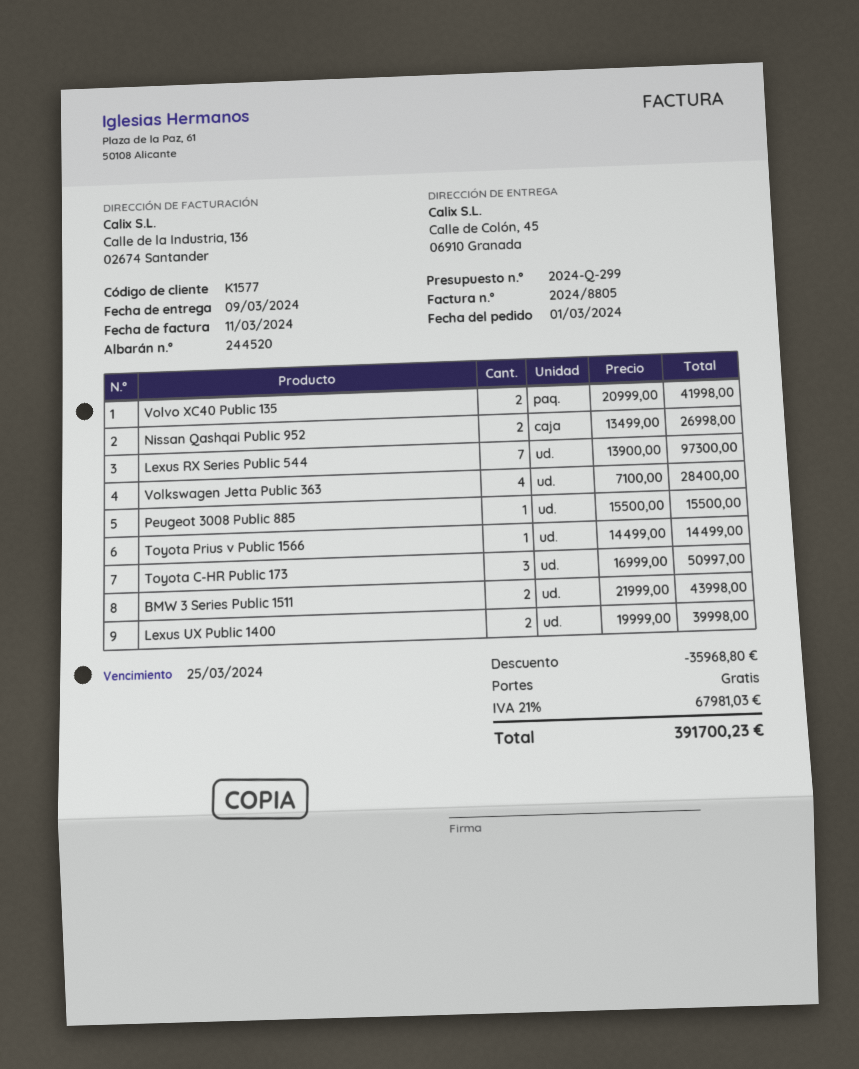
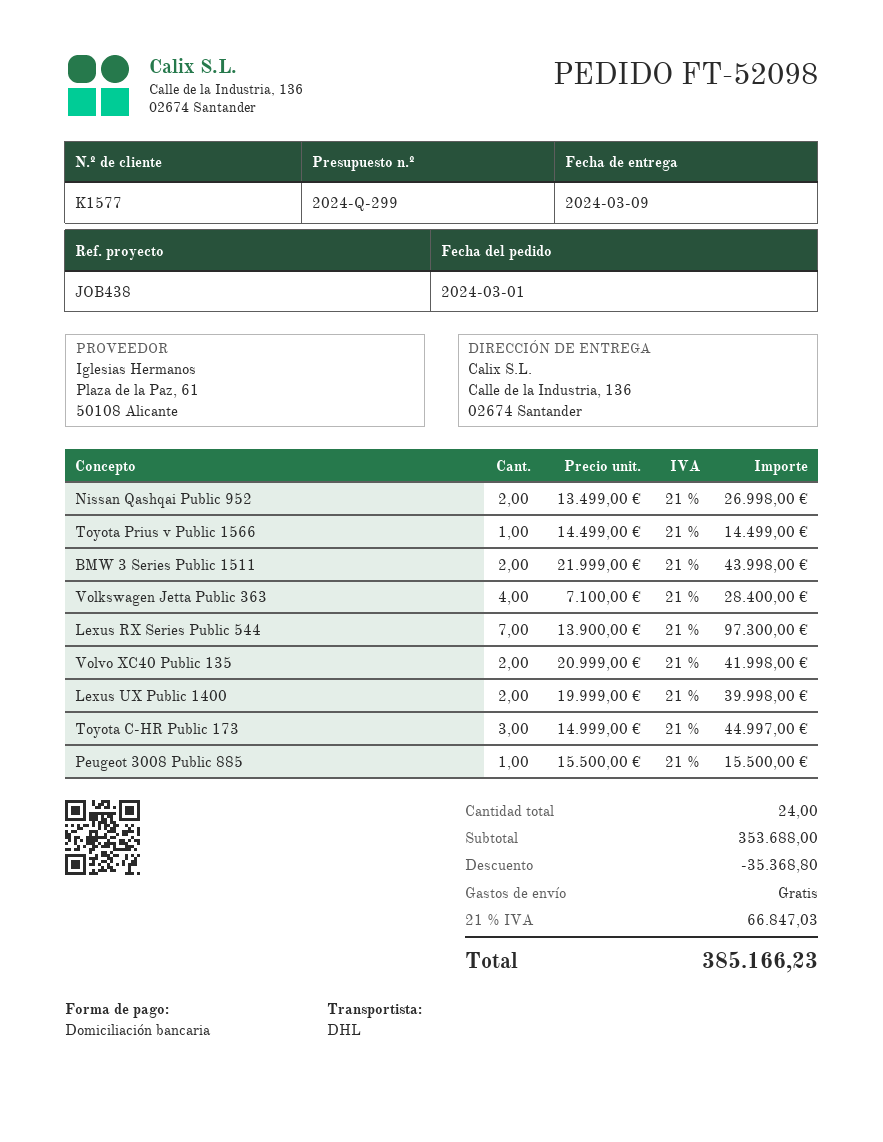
ship to: Calle de Colón, 45, 06910 Granada -> Calle de la Industria, 136, 02674 Santander
Toyota C-HR Public 173: 3 x 16999.00 = 50997.00 -> 3 x 14999.00 = 44997.00
discount: 35968.80 -> 35368.80
tax: 21% = 67981.03 -> 21% = 66847.03
total: 391700.23 -> 385166.23

